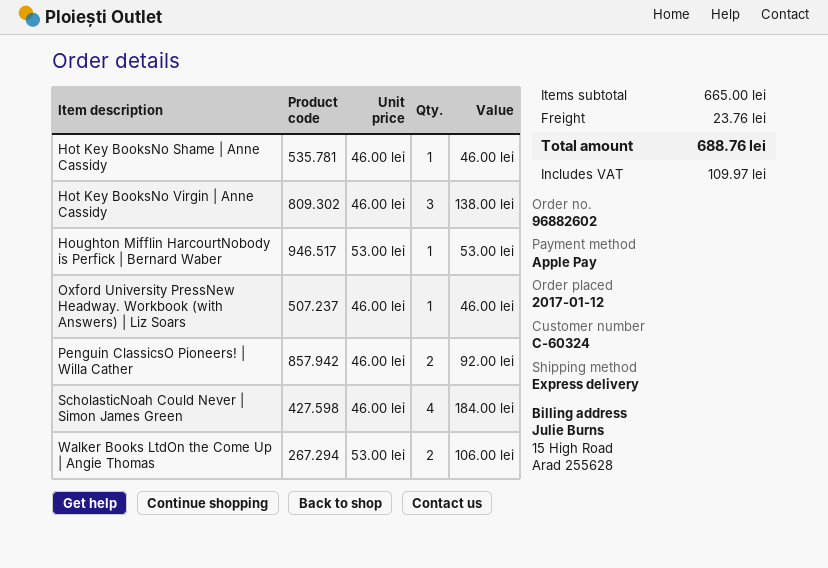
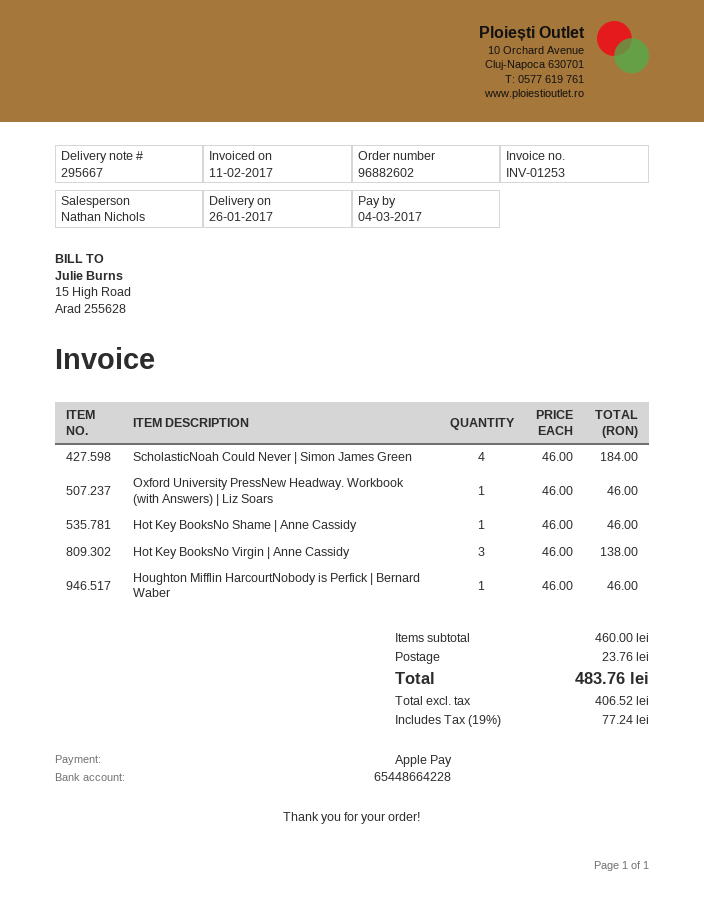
Houghton Mifflin HarcourtNobody is Perfick | Bernard Waber: 1 x 53.00 = 53.00 -> 1 x 46.00 = 46.00
Penguin ClassicsO Pioneers! | Willa Cather: 2 x 46.00 = 92.00 -> none
Walker Books LtdOn the Come Up | Angie Thomas: 2 x 53.00 = 106.00 -> none
subtotal: 665.00 -> 460.00
tax: 109.97 -> 77.24
total: 688.76 -> 483.76

